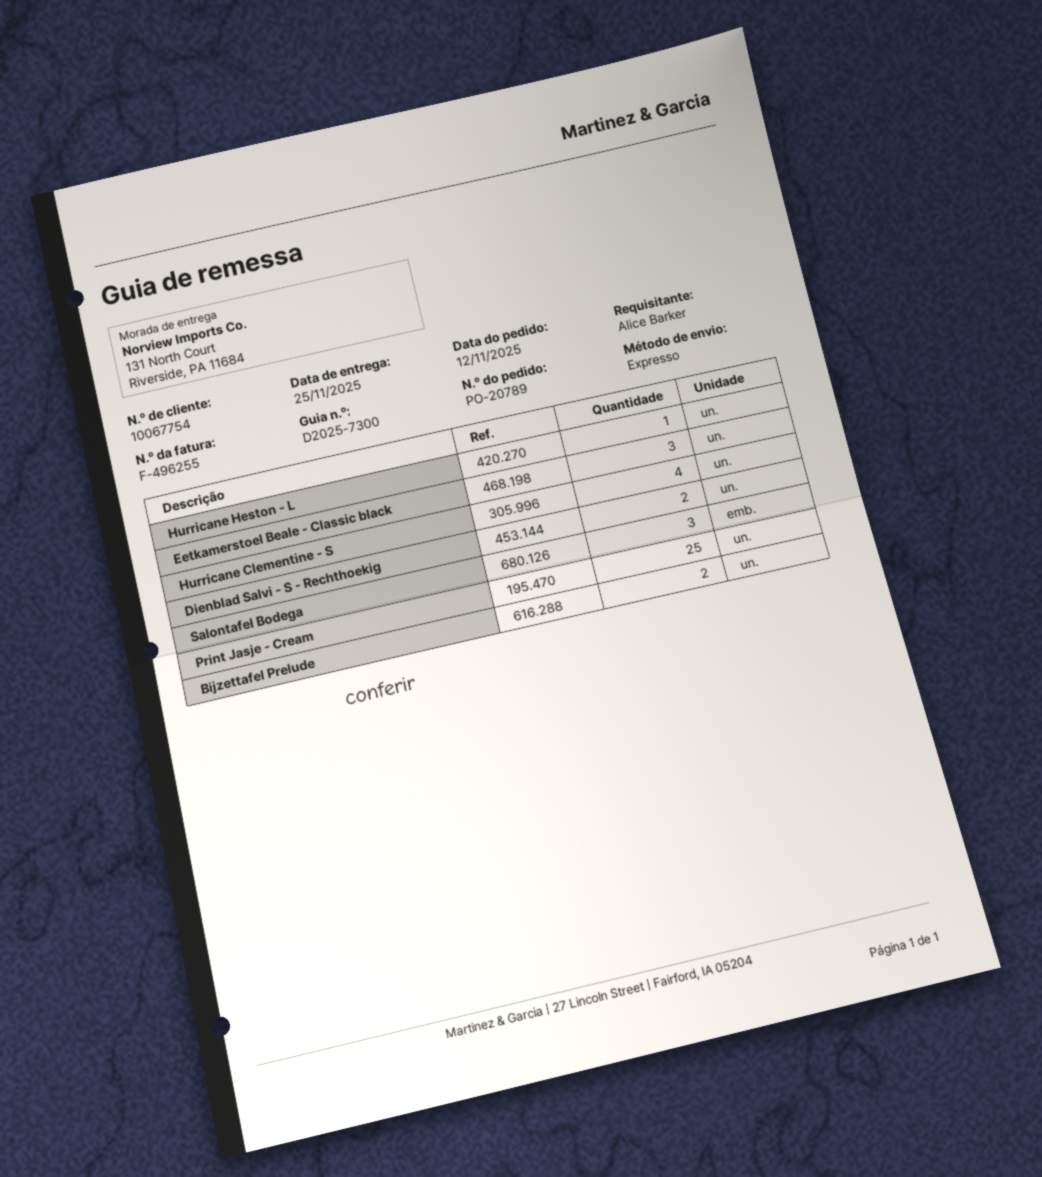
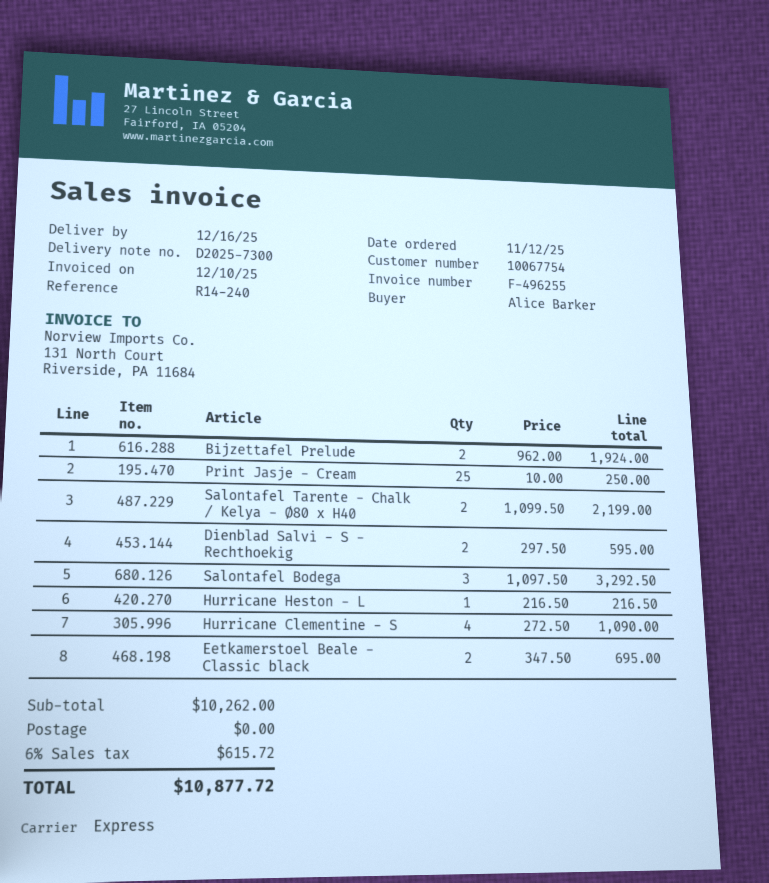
delivery date: 2025-11-25 -> 2025-12-16
Eetkamerstoel Beale - Classic black: 3 -> 2
Salontafel Tarente - Chalk / Kelya - Ø80 x H40: none -> 2

